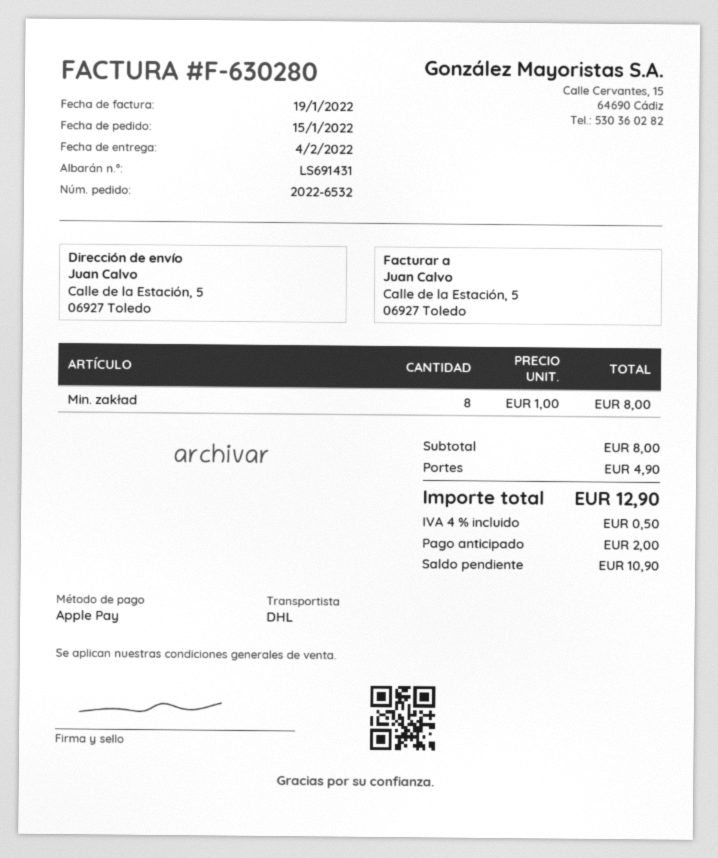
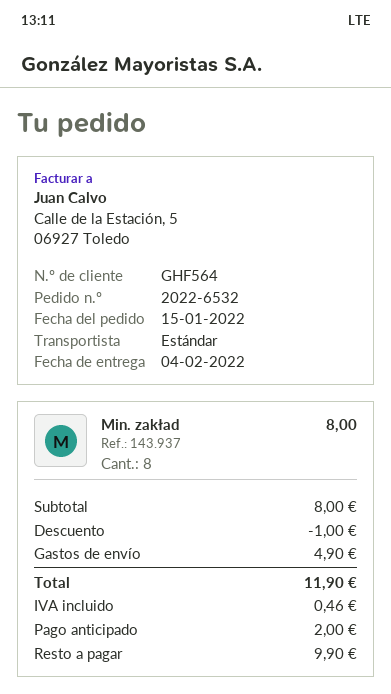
shipping method: DHL -> standard
discount: none -> 1.00
tax: 0.50 -> 0.46
total: 12.90 -> 11.90
balance: 10.90 -> 9.90

